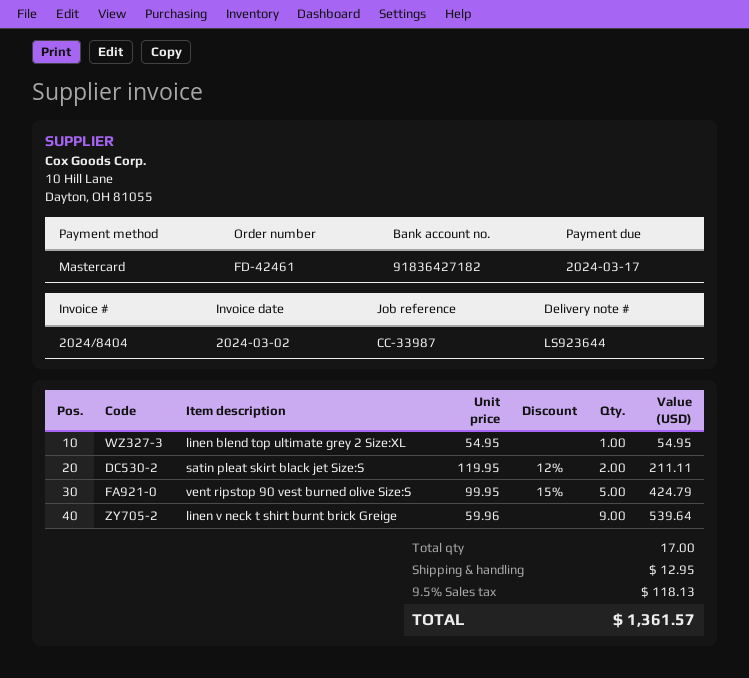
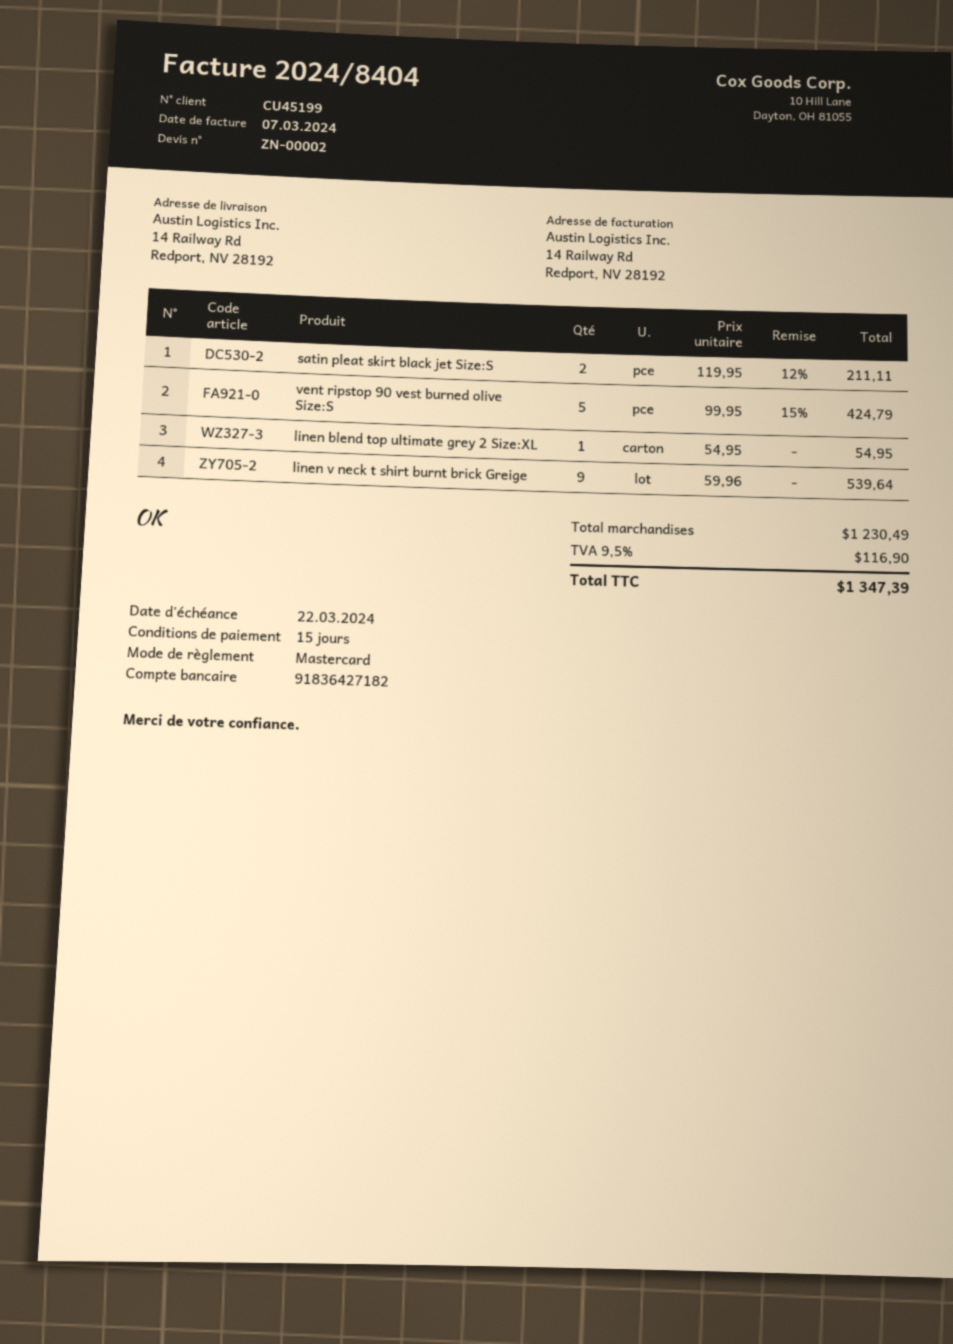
invoice date: 2024-03-02 -> 2024-03-07
due date: 2024-03-17 -> 2024-03-22
shipping: 12.95 -> none
tax: 9.5% = 118.13 -> 9.5% = 116.90
total: 1361.57 -> 1347.39

